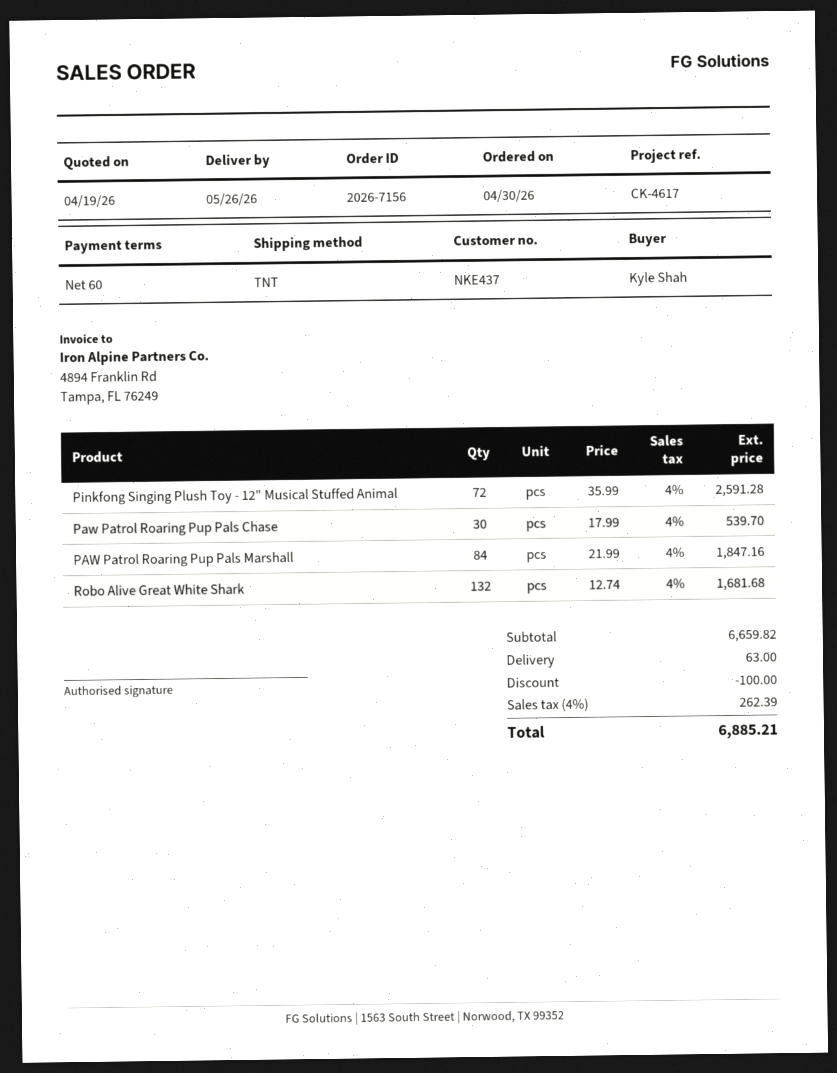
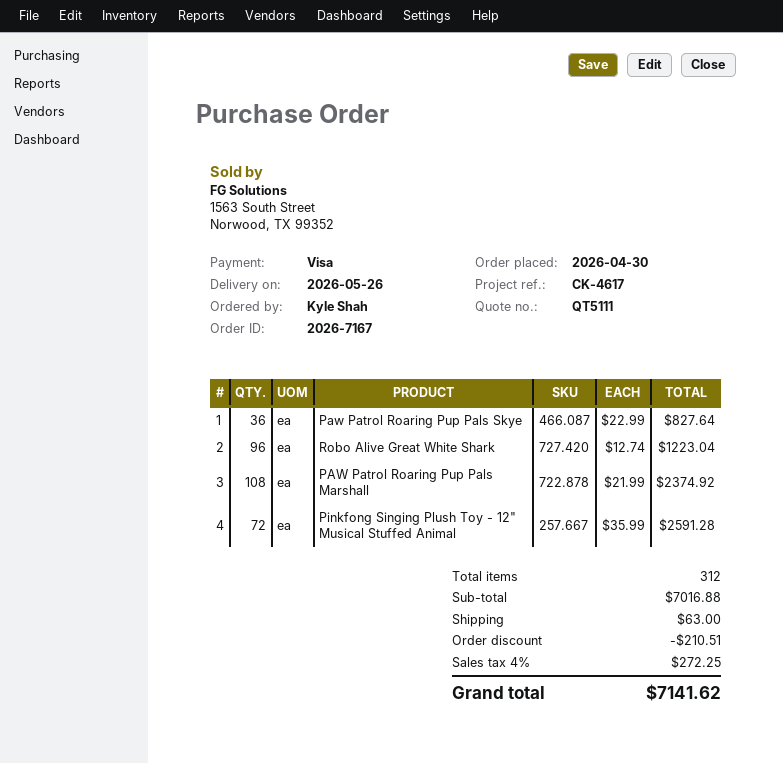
order number: 2026-7156 -> 2026-7167
Paw Patrol Roaring Pup Pals Chase: 30 x 17.99 = 539.70 -> none
PAW Patrol Roaring Pup Pals Marshall: 84 x 21.99 = 1847.16 -> 108 x 21.99 = 2374.92
Robo Alive Great White Shark: 132 x 12.74 = 1681.68 -> 96 x 12.74 = 1223.04
Paw Patrol Roaring Pup Pals Skye: none -> 36 x 22.99 = 827.64
subtotal: 6659.82 -> 7016.88
discount: 100.00 -> 210.51
tax: 4% = 262.39 -> 4% = 272.25
total: 6885.21 -> 7141.62

